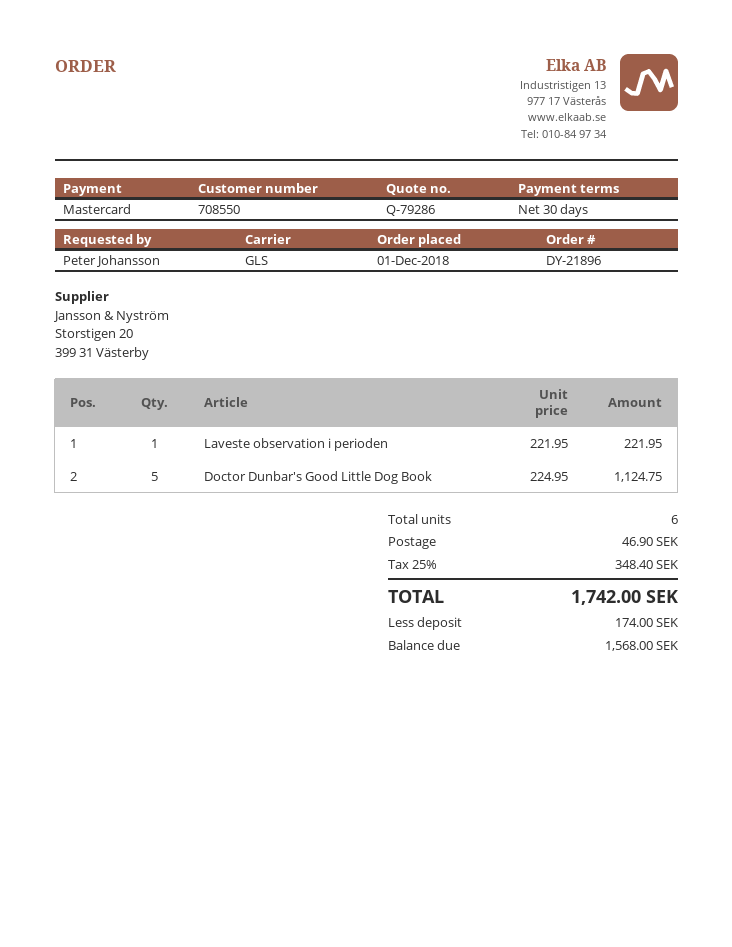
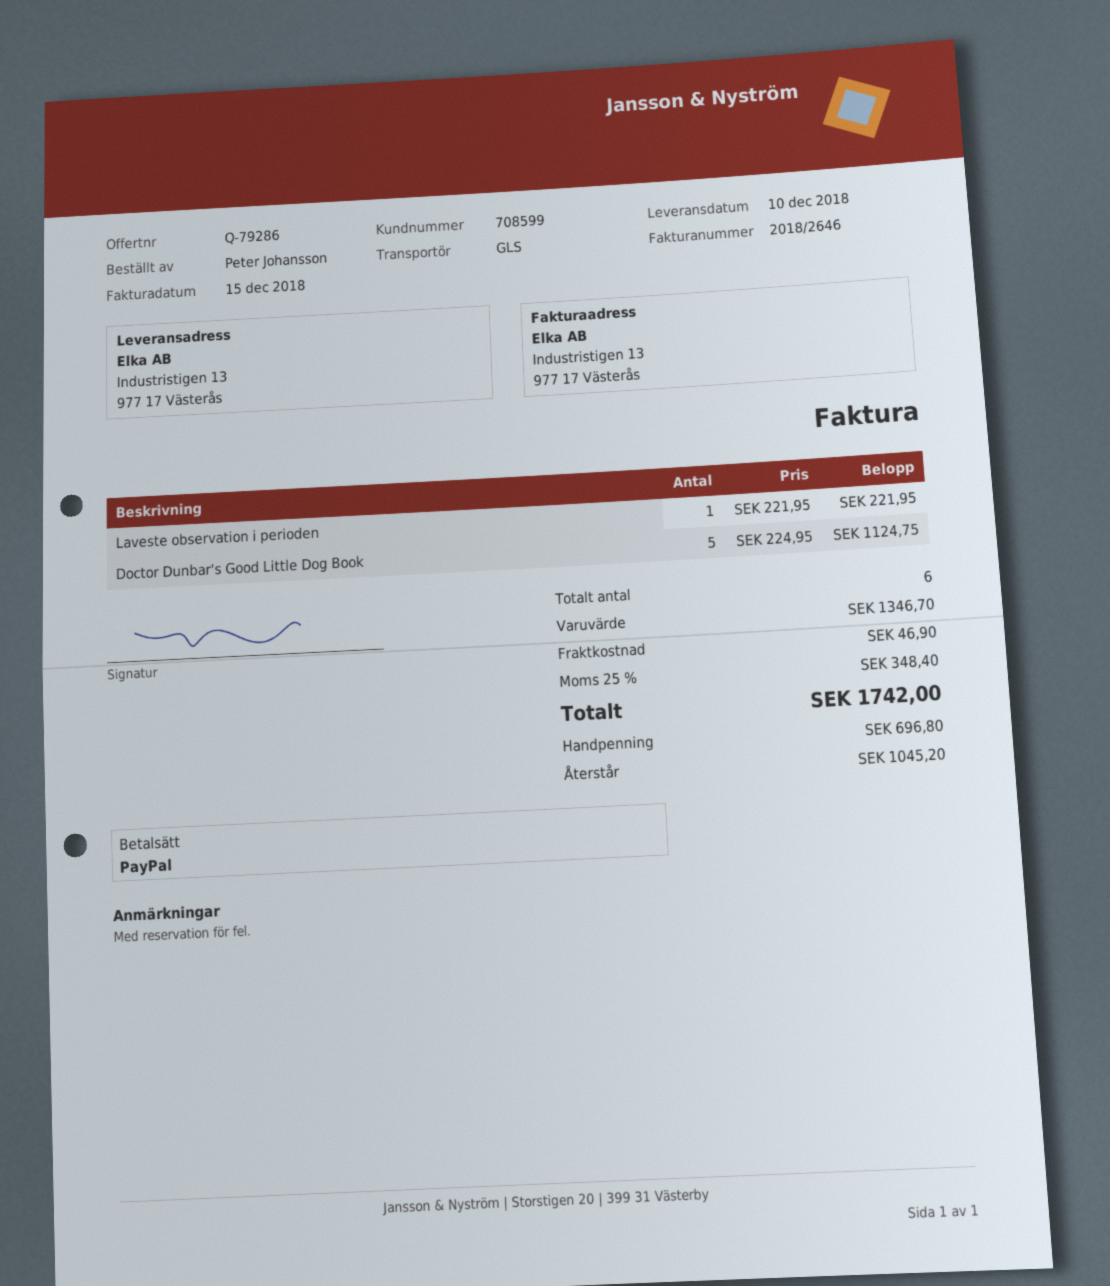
customer number: 708550 -> 708599
payment method: Mastercard -> PayPal
deposit: 174.00 -> 696.80
balance: 1568.00 -> 1045.20

